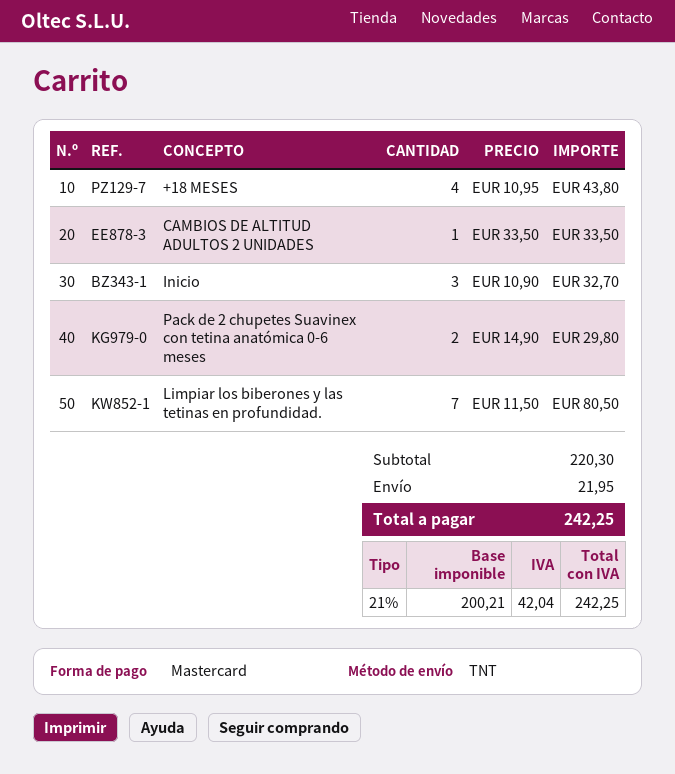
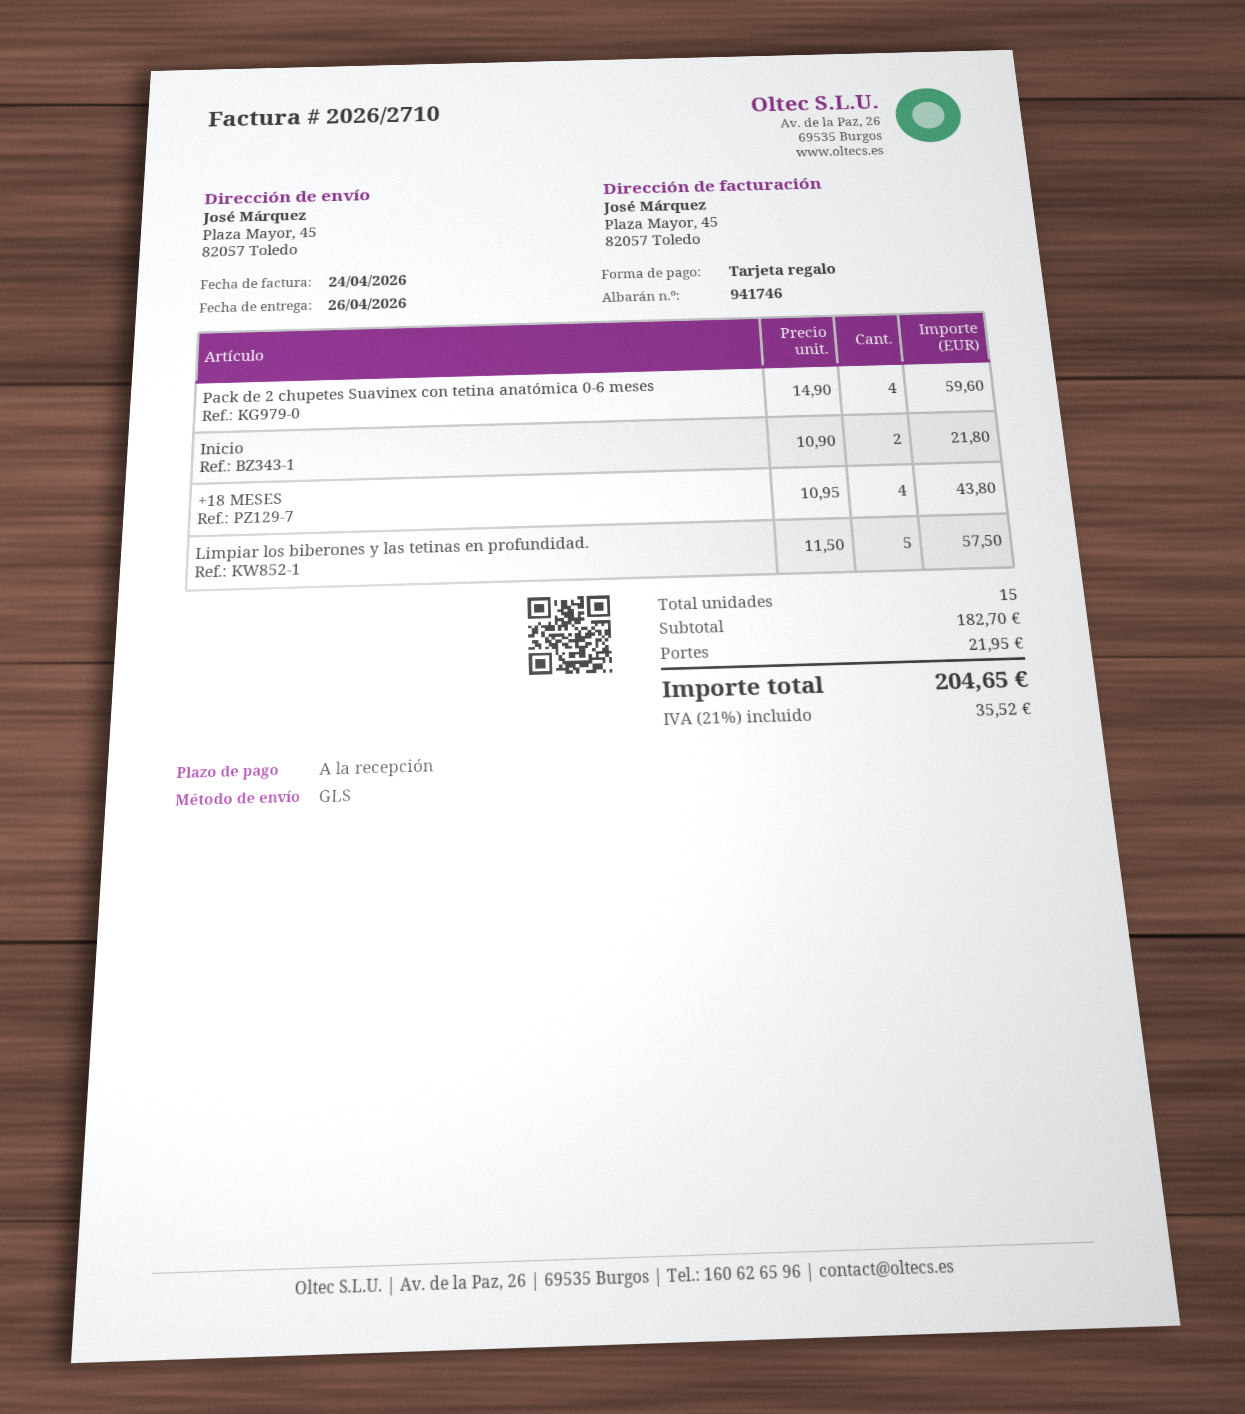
payment method: Mastercard -> gift card
shipping method: TNT -> GLS
CAMBIOS DE ALTITUD ADULTOS 2 UNIDADES: 1 x 33.50 = 33.50 -> none
Inicio: 3 x 10.90 = 32.70 -> 2 x 10.90 = 21.80
Pack de 2 chupetes Suavinex con tetina anatómica 0-6 meses: 2 x 14.90 = 29.80 -> 4 x 14.90 = 59.60
Limpiar los biberones y las tetinas en profundidad.: 7 x 11.50 = 80.50 -> 5 x 11.50 = 57.50
subtotal: 220.30 -> 182.70
tax: 21% = 42.04 -> 21% = 35.52
total: 242.25 -> 204.65

